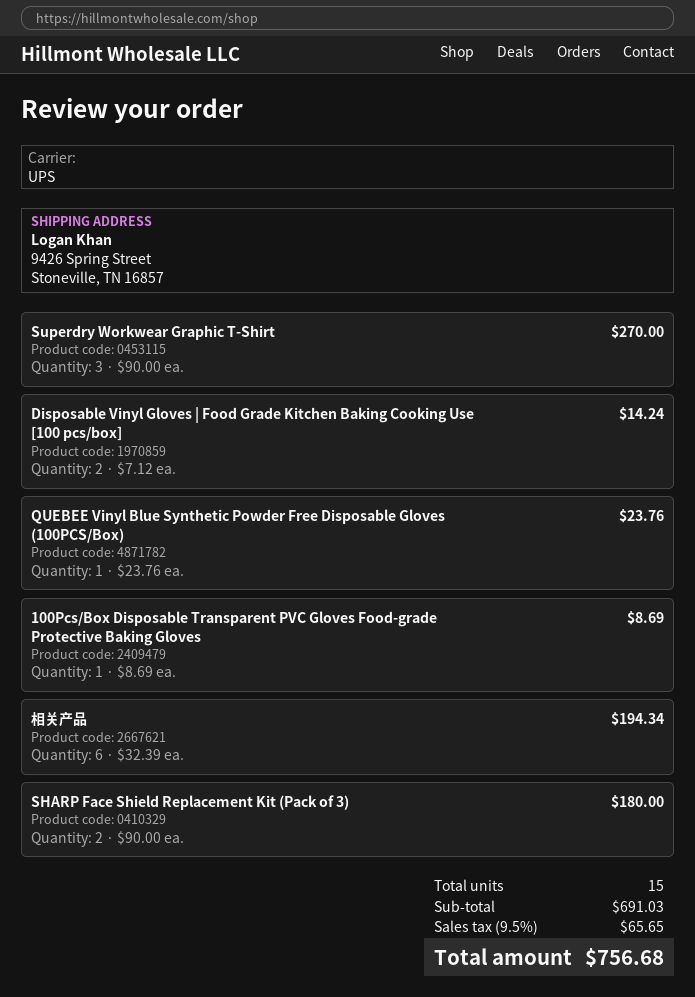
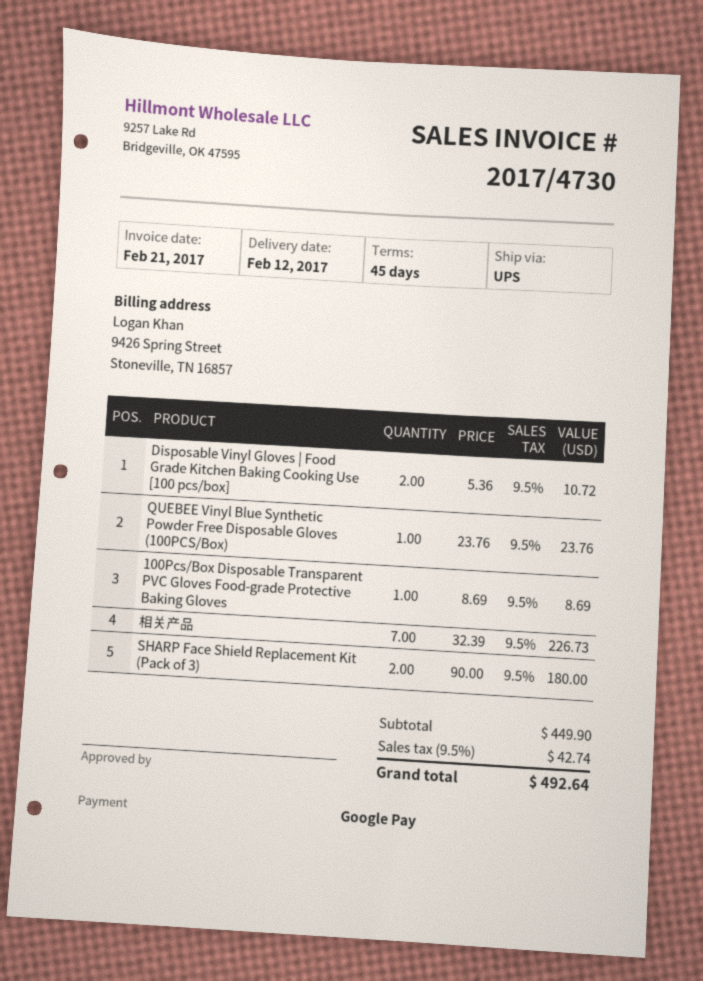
Superdry Workwear Graphic T-Shirt: 3 x 90.00 = 270.00 -> none
Disposable Vinyl Gloves | Food Grade Kitchen Baking Cooking Use [100 pcs/box]: 2 x 7.12 = 14.24 -> 2 x 5.36 = 10.72
相关产品: 6 x 32.39 = 194.34 -> 7 x 32.39 = 226.73
subtotal: 691.03 -> 449.90
tax: 9.5% = 65.65 -> 9.5% = 42.74
total: 756.68 -> 492.64

